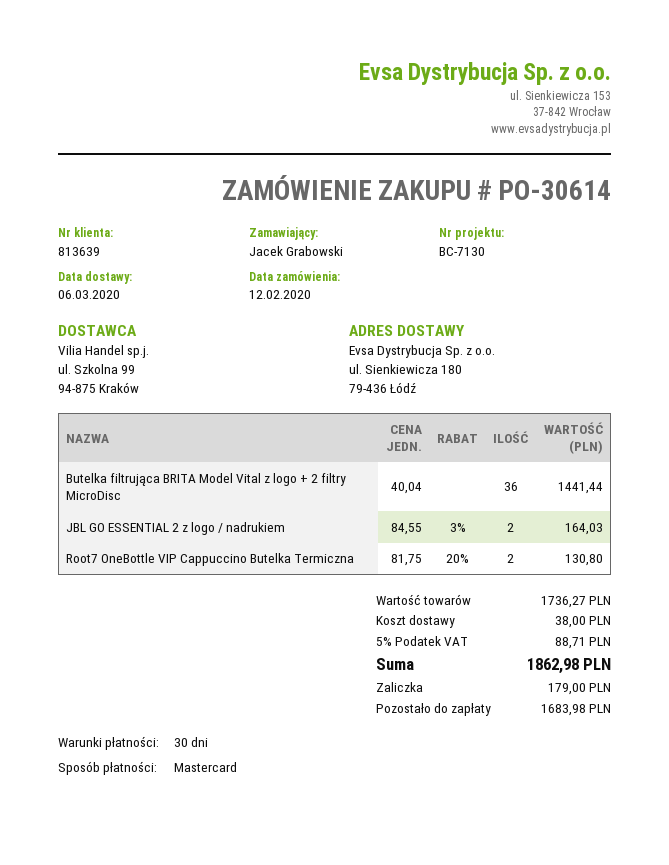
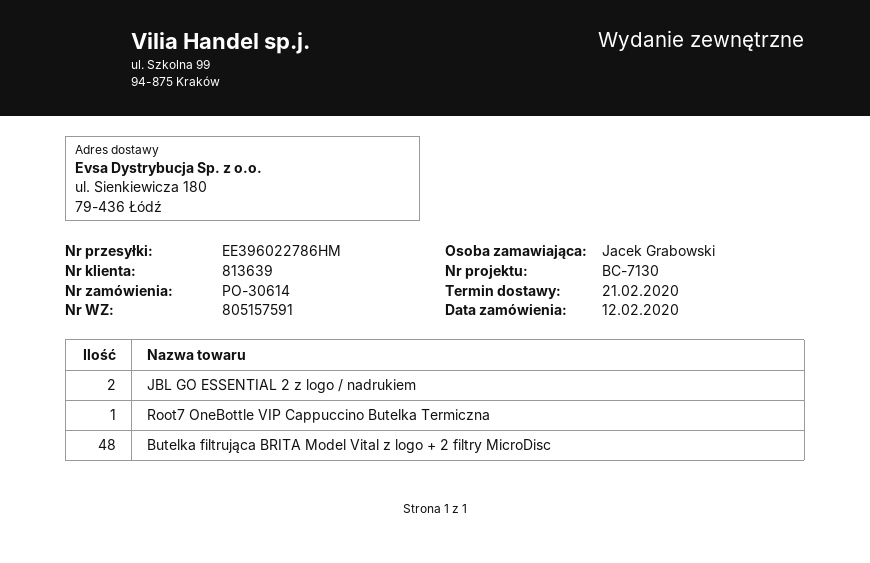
delivery date: 2020-03-06 -> 2020-02-21
Butelka filtrująca BRITA Model Vital z logo + 2 filtry MicroDisc: 36 -> 48
Root7 OneBottle VIP Cappuccino Butelka Termiczna: 2 -> 1

